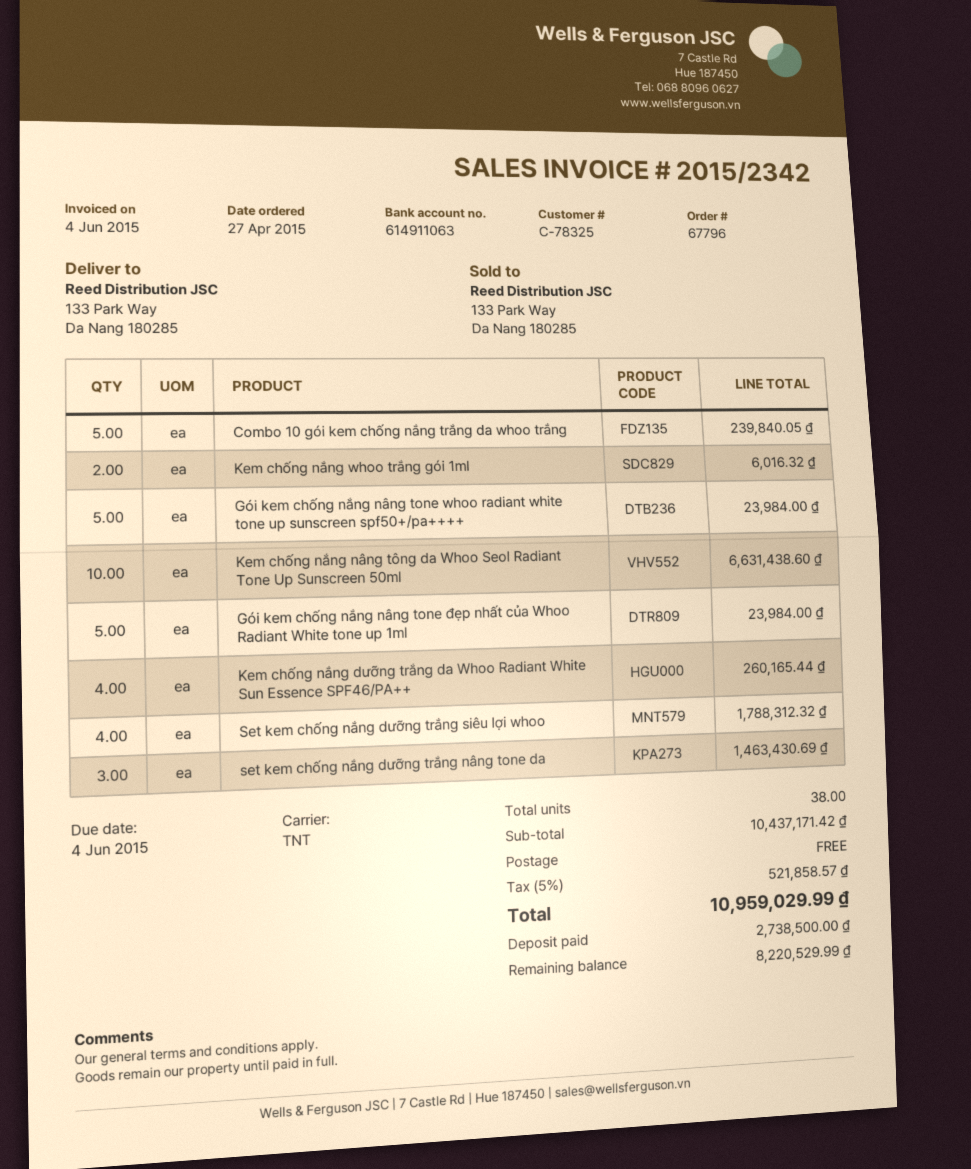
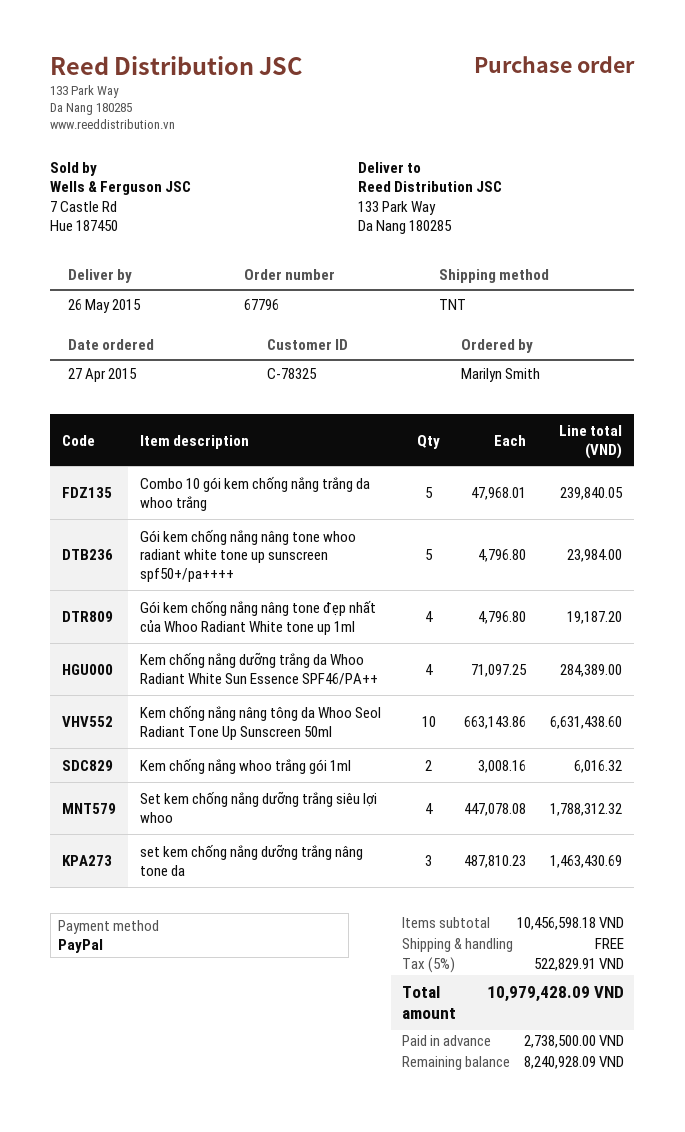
Gói kem chống nắng nâng tone đẹp nhất của Whoo Radiant White tone up 1ml: 5 for 23984.00 -> 4 for 19187.20
Kem chống nắng dưỡng trắng da Whoo Radiant White Sun Essence SPF46/PA++: 4 for 260165.44 -> 4 for 284389.00
subtotal: 10437171.42 -> 10456598.18
tax: 5% = 521858.57 -> 5% = 522829.91
total: 10959029.99 -> 10979428.09
balance: 8220529.99 -> 8240928.09

